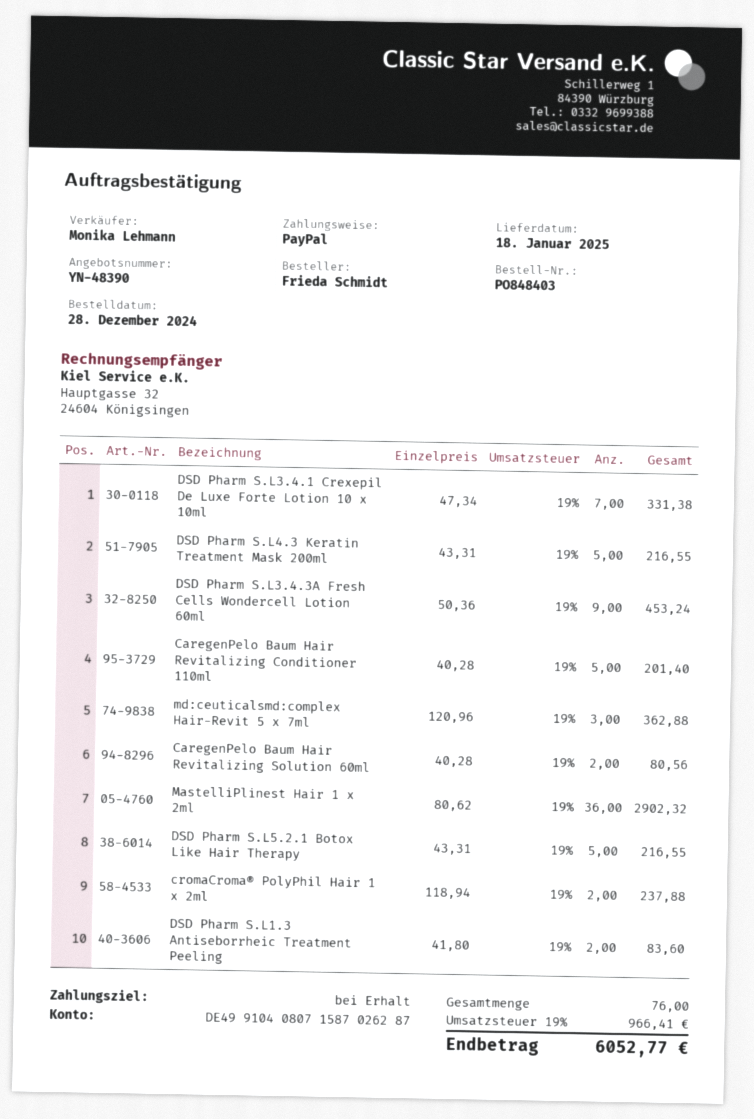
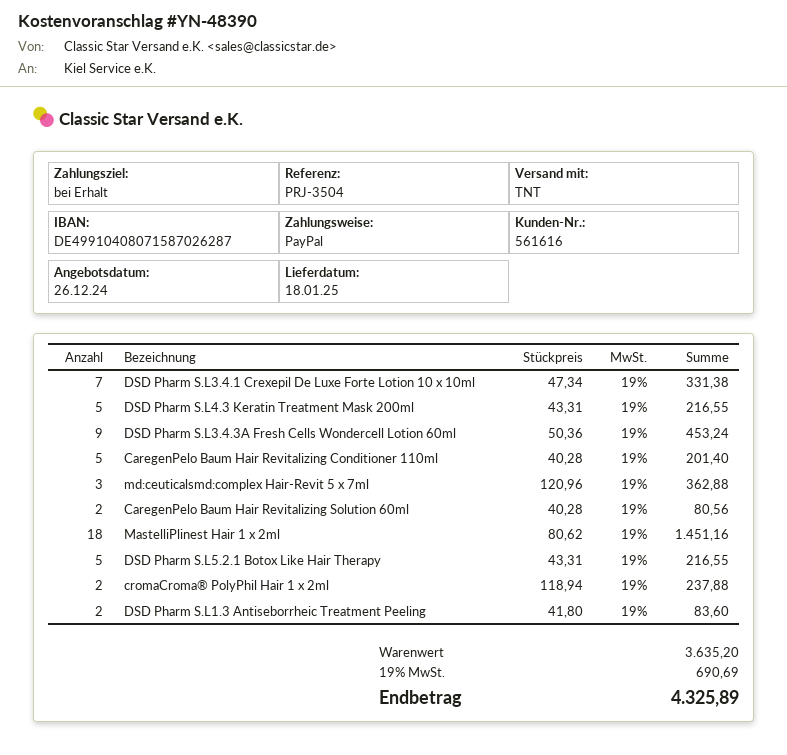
MastelliPlinest Hair 1 x 2ml: 36 x 80.62 = 2902.32 -> 18 x 80.62 = 1451.16
tax: 19% = 966.41 -> 19% = 690.69
total: 6052.77 -> 4325.89

